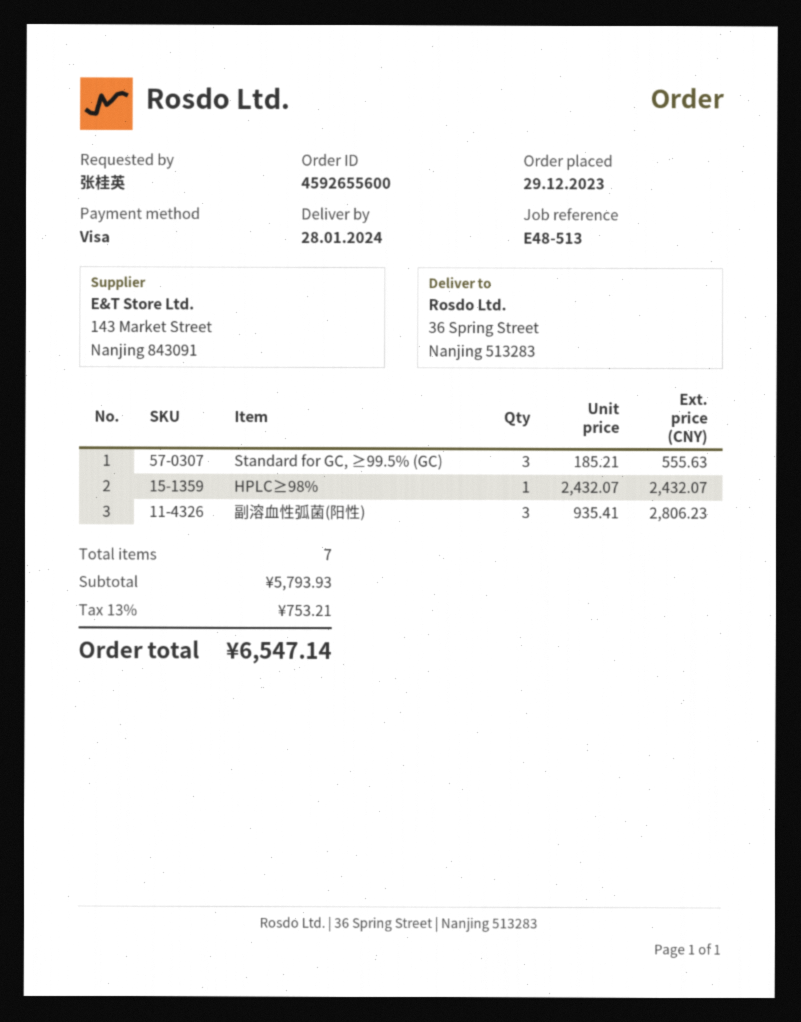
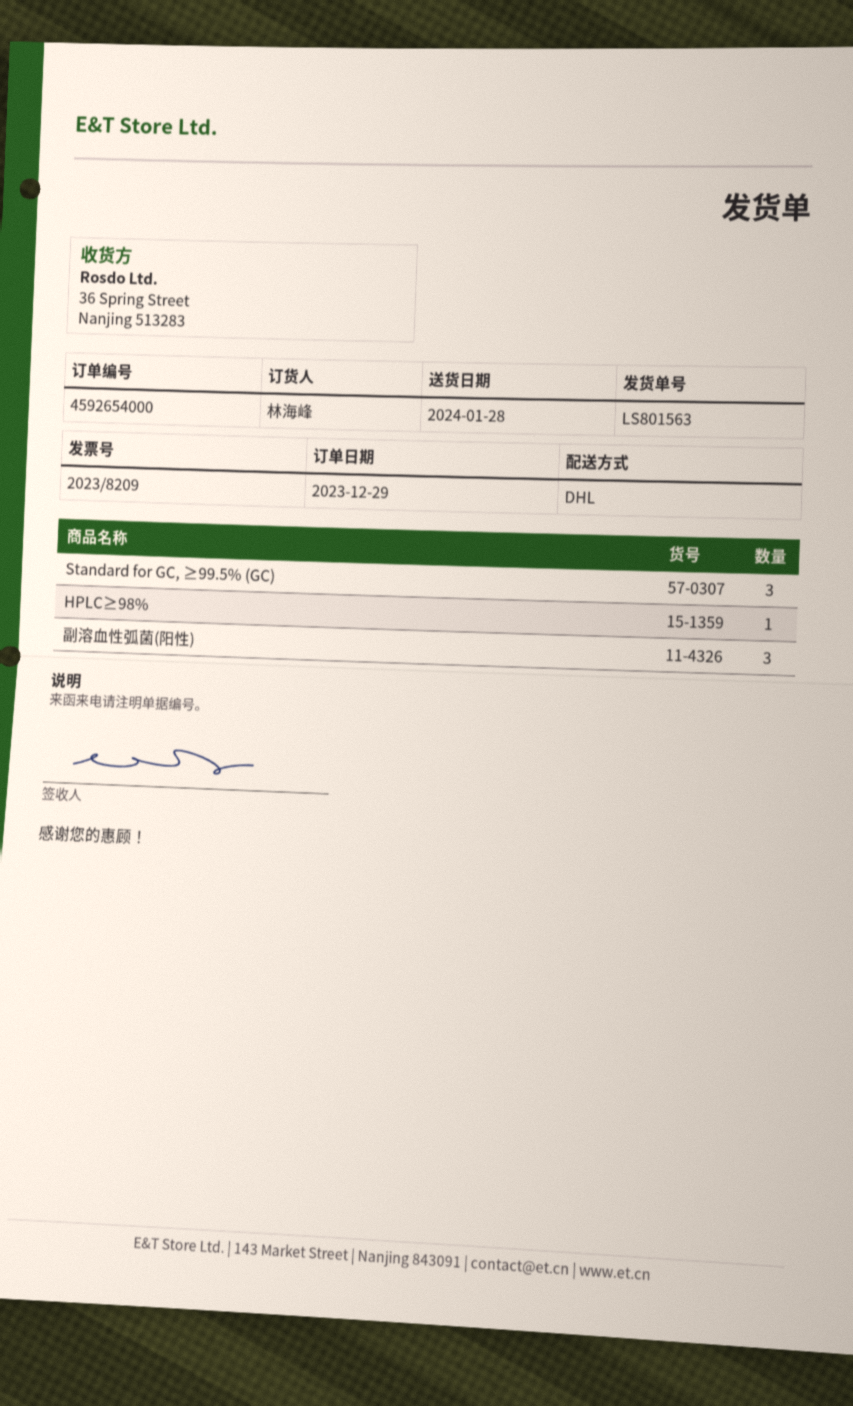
order number: 4592655600 -> 4592654000
ordered by: 张桂英 -> 林海峰

